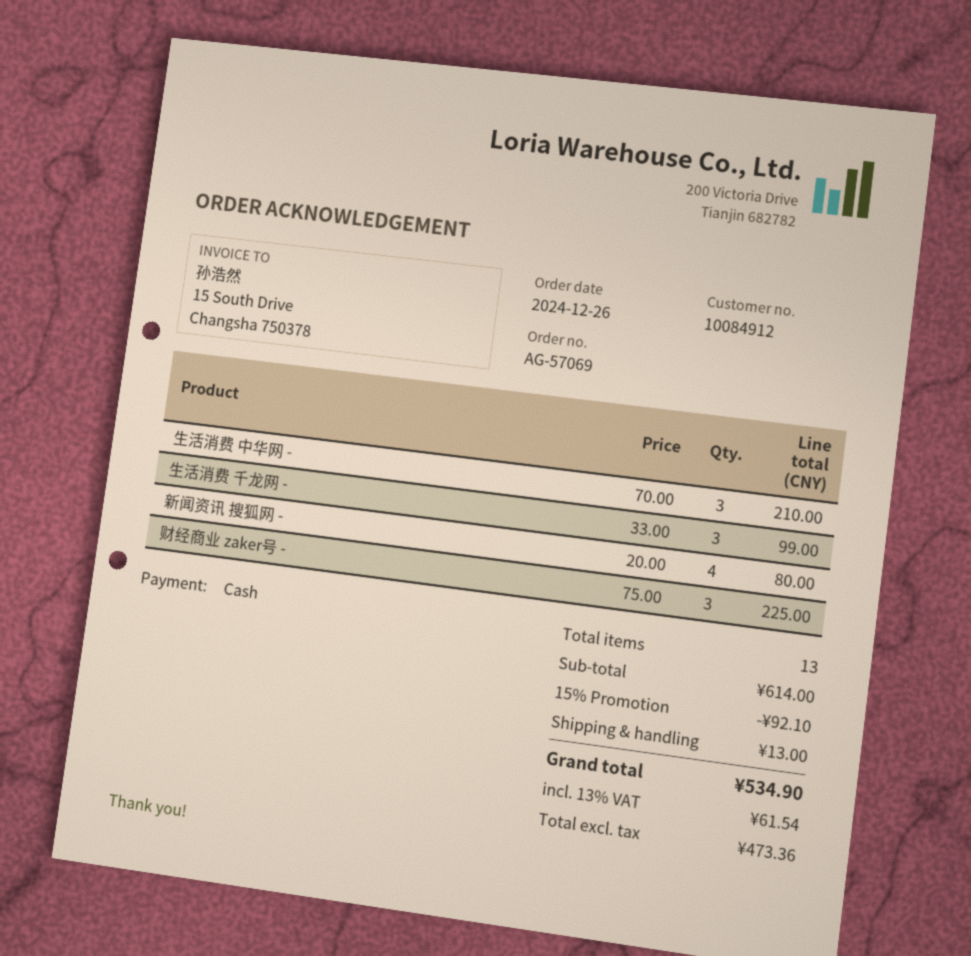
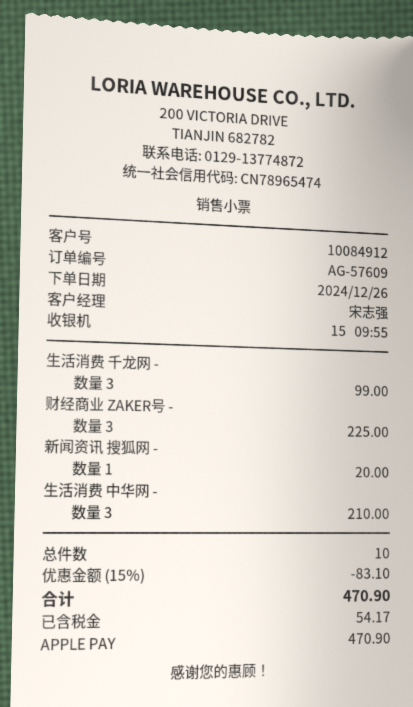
order number: AG-57069 -> AG-57609
payment method: cash -> Apple Pay
新闻资讯 搜狐网 -: 4 for 80.00 -> 1 for 20.00
total quantity: 13 -> 10
discount: 15% = 92.10 -> 15% = 83.10
shipping: 13.00 -> none
tax: 61.54 -> 54.17
total: 534.90 -> 470.90

